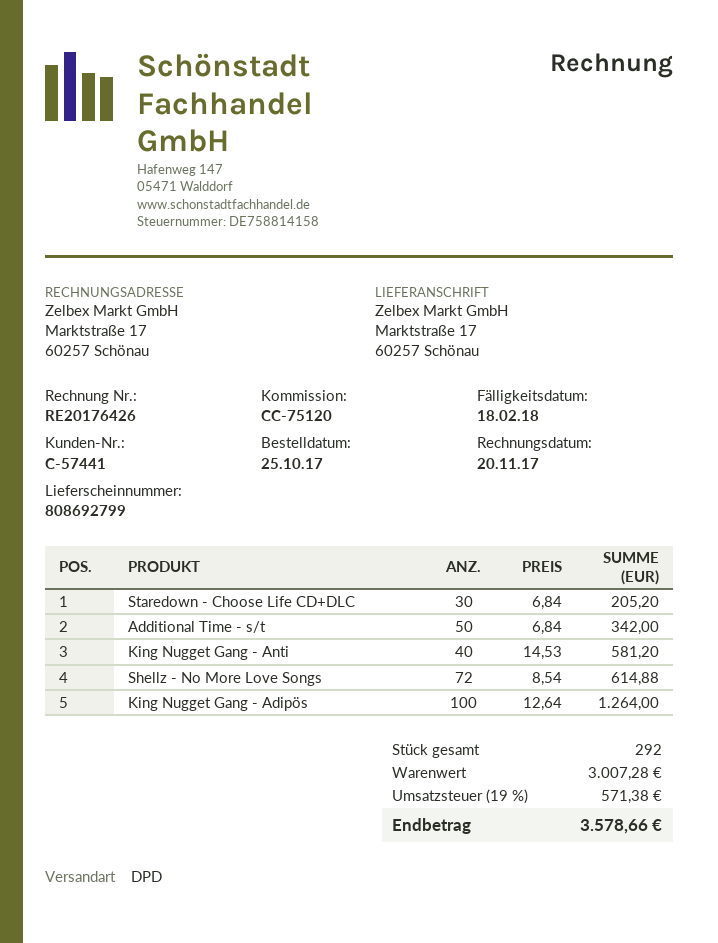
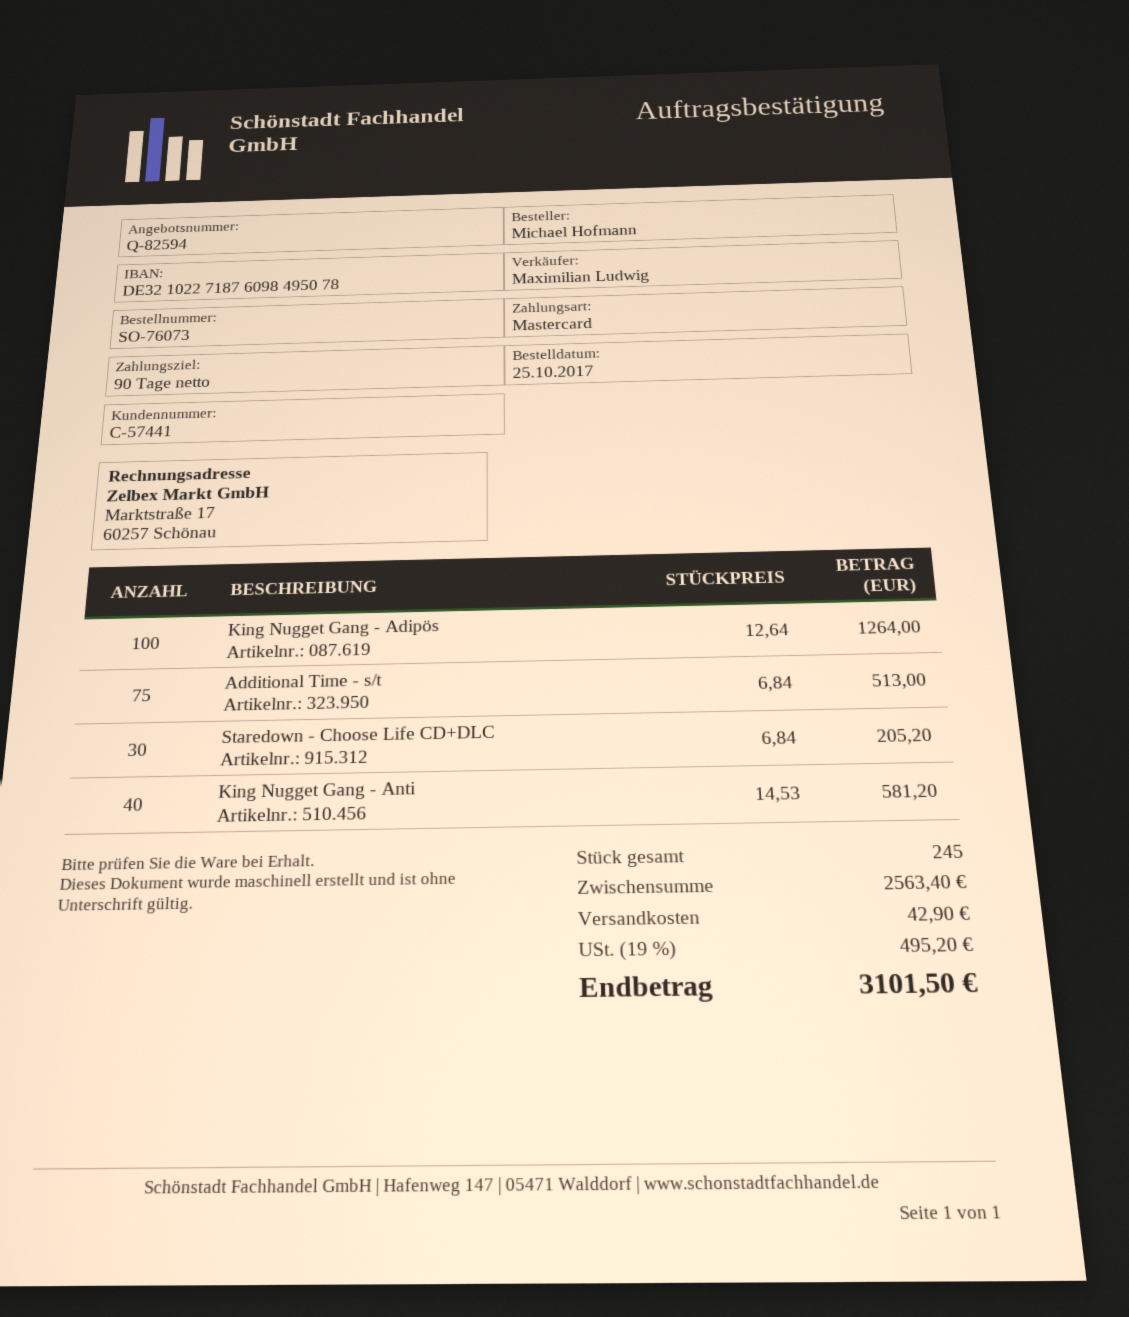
Additional Time - s/t: 50 x 6.84 = 342.00 -> 75 x 6.84 = 513.00
Shellz - No More Love Songs: 72 x 8.54 = 614.88 -> none
total quantity: 292 -> 245
subtotal: 3007.28 -> 2563.40
shipping: none -> 42.90
tax: 19% = 571.38 -> 19% = 495.20
total: 3578.66 -> 3101.50

